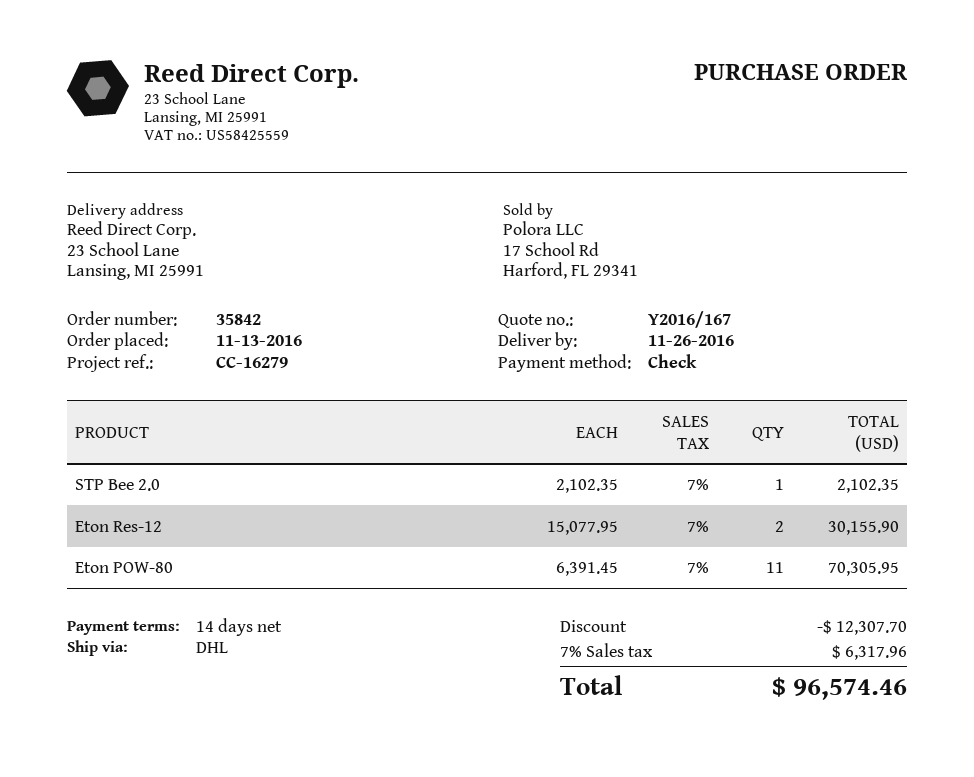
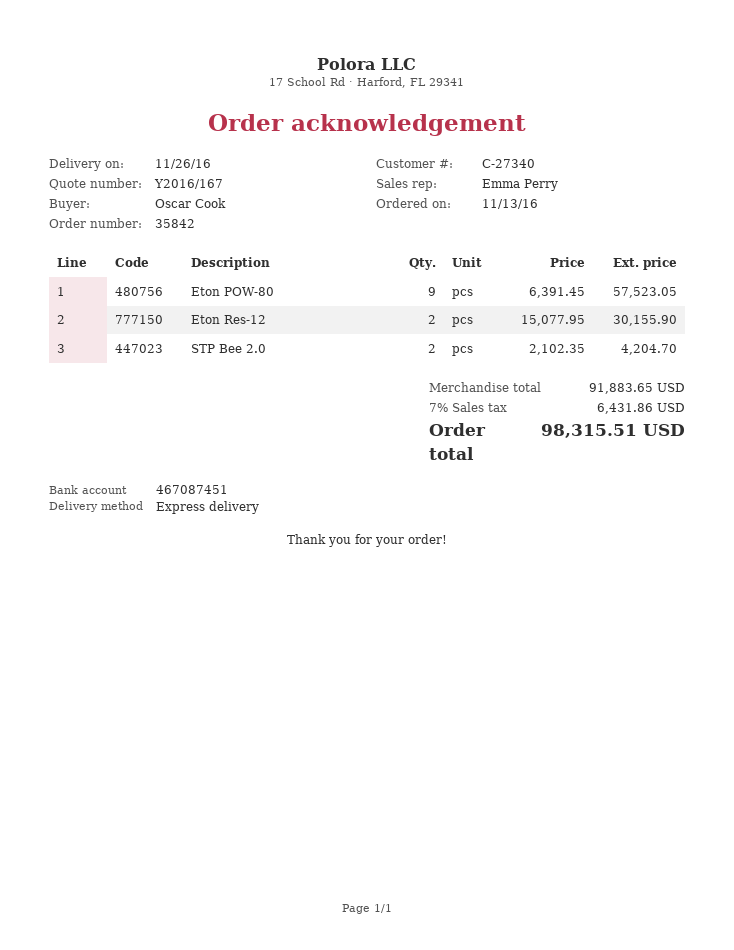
shipping method: DHL -> express
STP Bee 2.0: 1 x 2102.35 = 2102.35 -> 2 x 2102.35 = 4204.70
Eton POW-80: 11 x 6391.45 = 70305.95 -> 9 x 6391.45 = 57523.05
discount: 12307.70 -> none
tax: 7% = 6317.96 -> 7% = 6431.86
total: 96574.46 -> 98315.51

